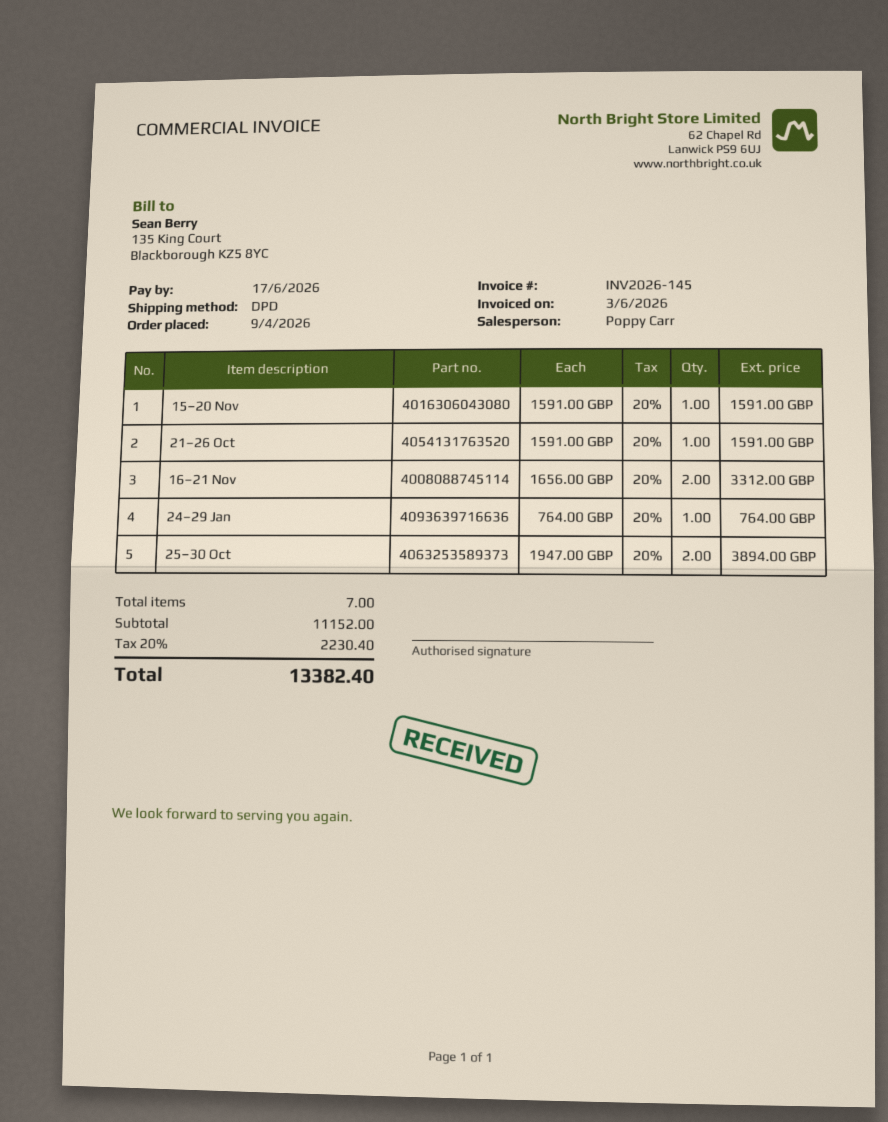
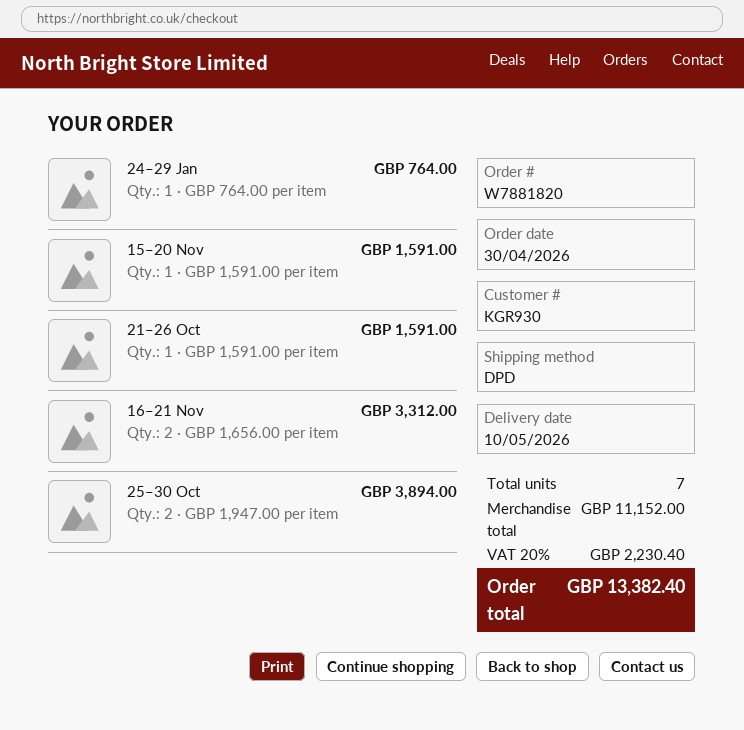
order date: 2026-04-09 -> 2026-04-30

